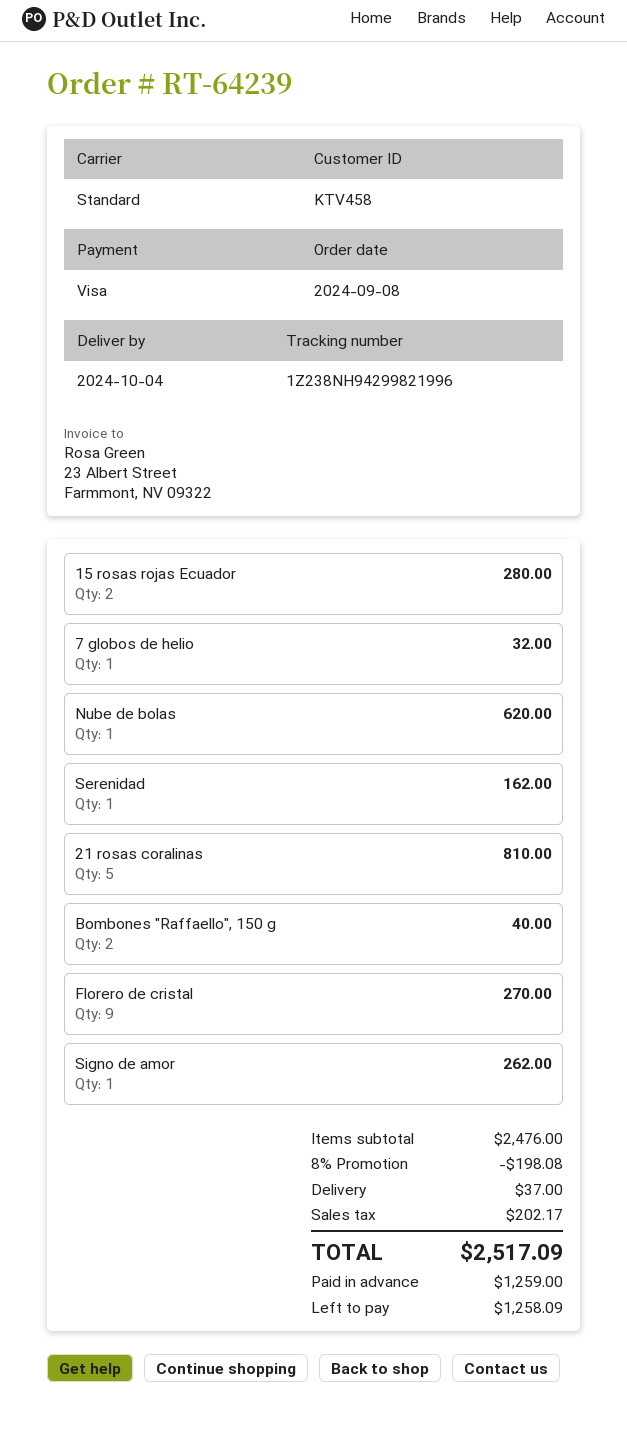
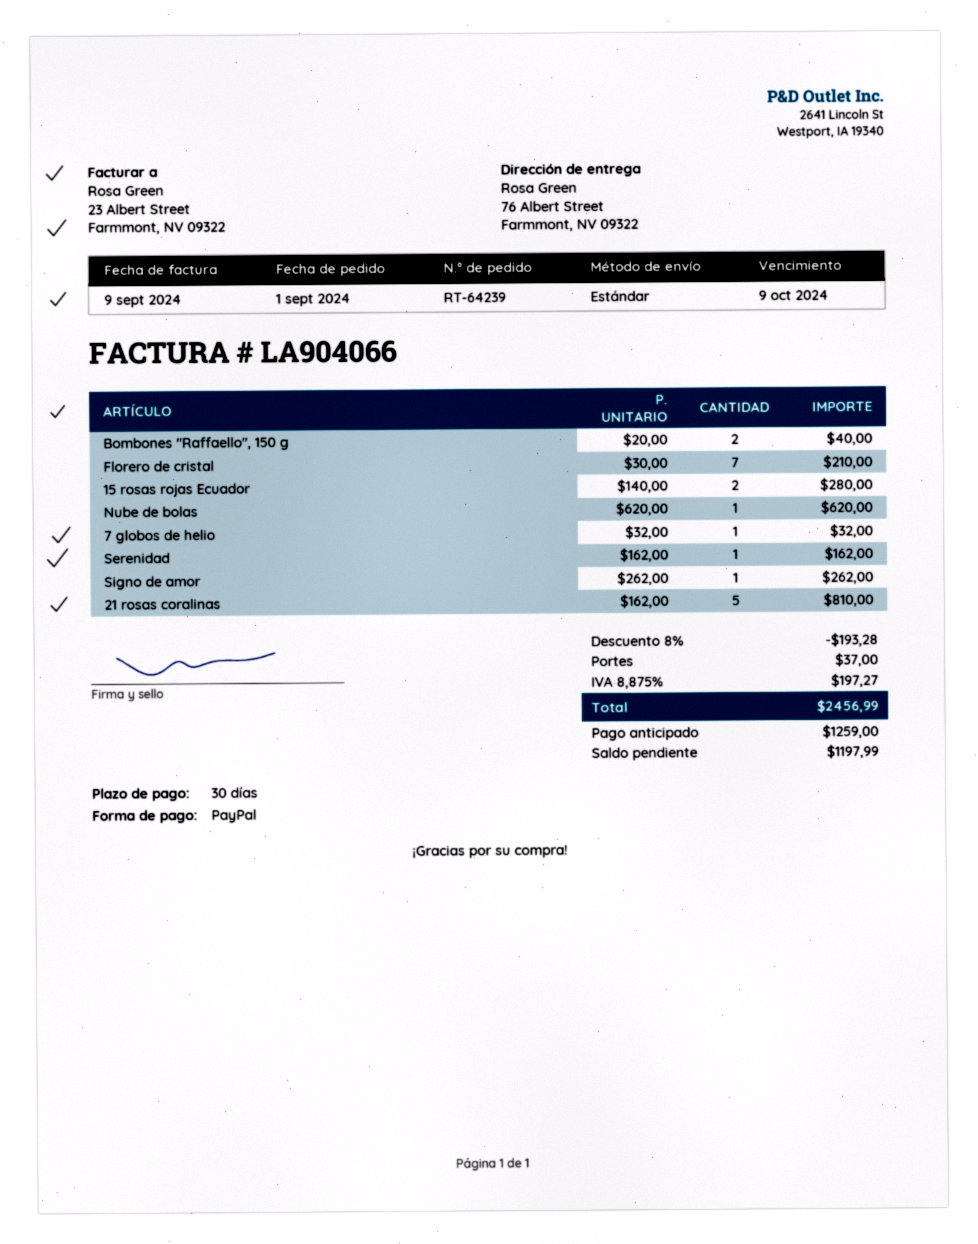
order date: 2024-09-08 -> 2024-09-01
payment method: Visa -> PayPal
Florero de cristal: 9 for 270.00 -> 7 for 210.00
discount: 8% = 198.08 -> 8% = 193.28
tax: 202.17 -> 197.27
total: 2517.09 -> 2456.99
balance: 1258.09 -> 1197.99

